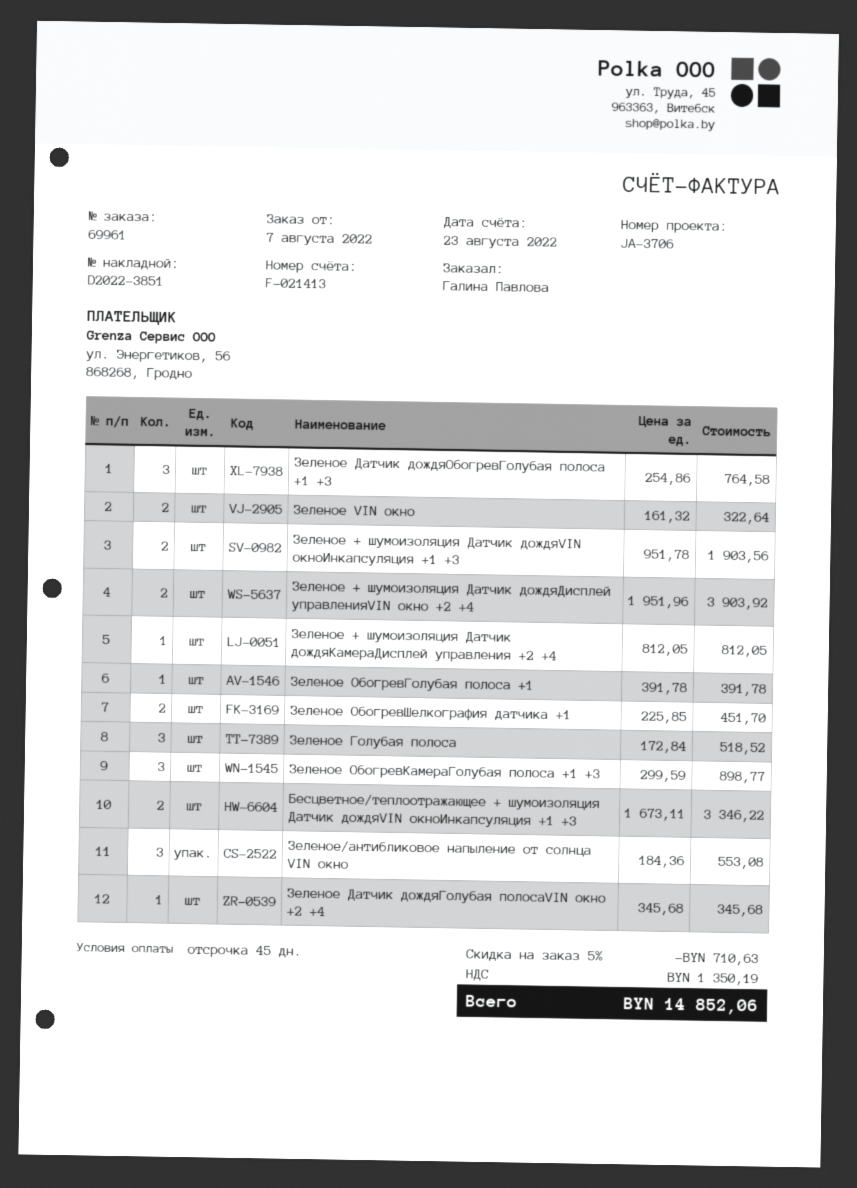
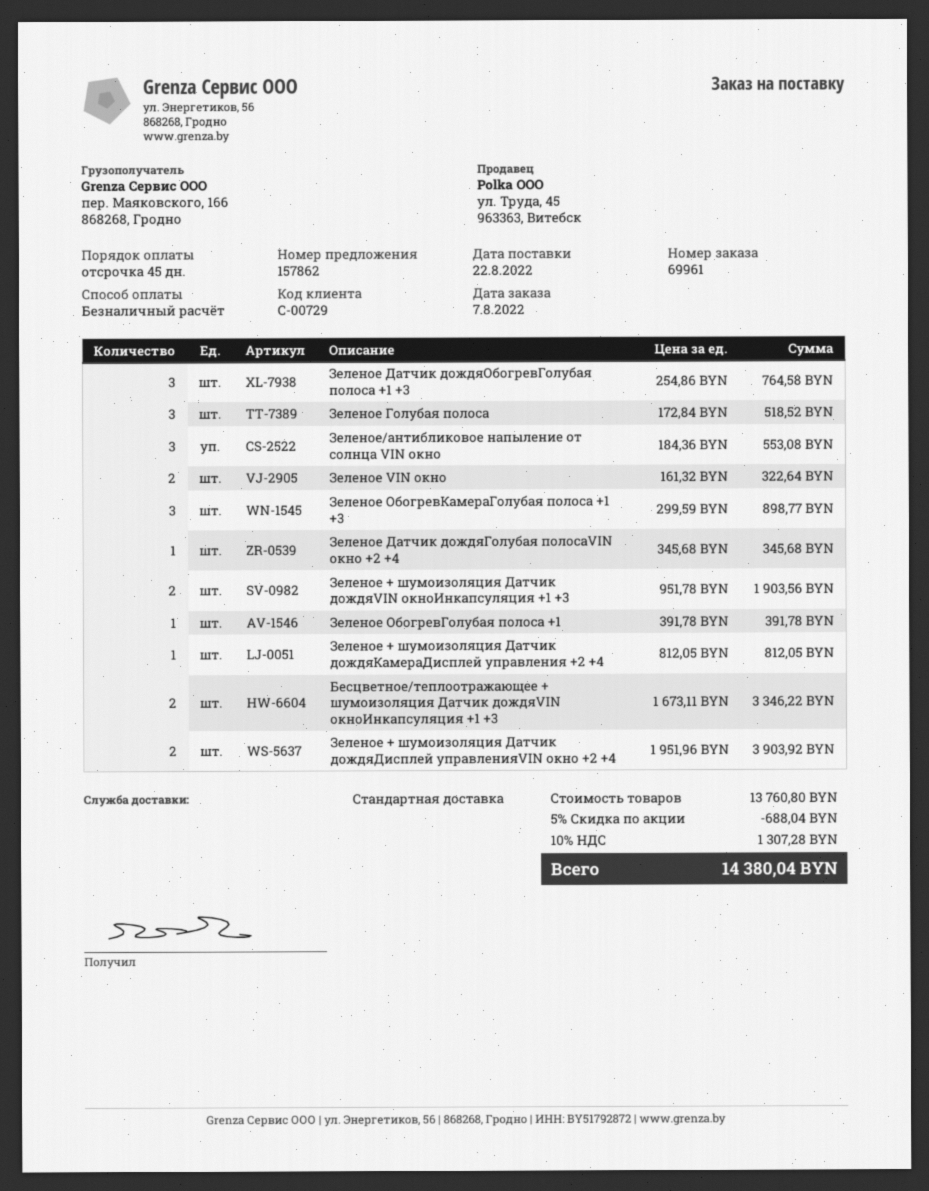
Зеленое ОбогревШелкография датчика +1: 2 x 225.85 = 451.70 -> none
discount: 5% = 710.63 -> 5% = 688.04
tax: 1350.19 -> 1307.28
total: 14852.06 -> 14380.04

